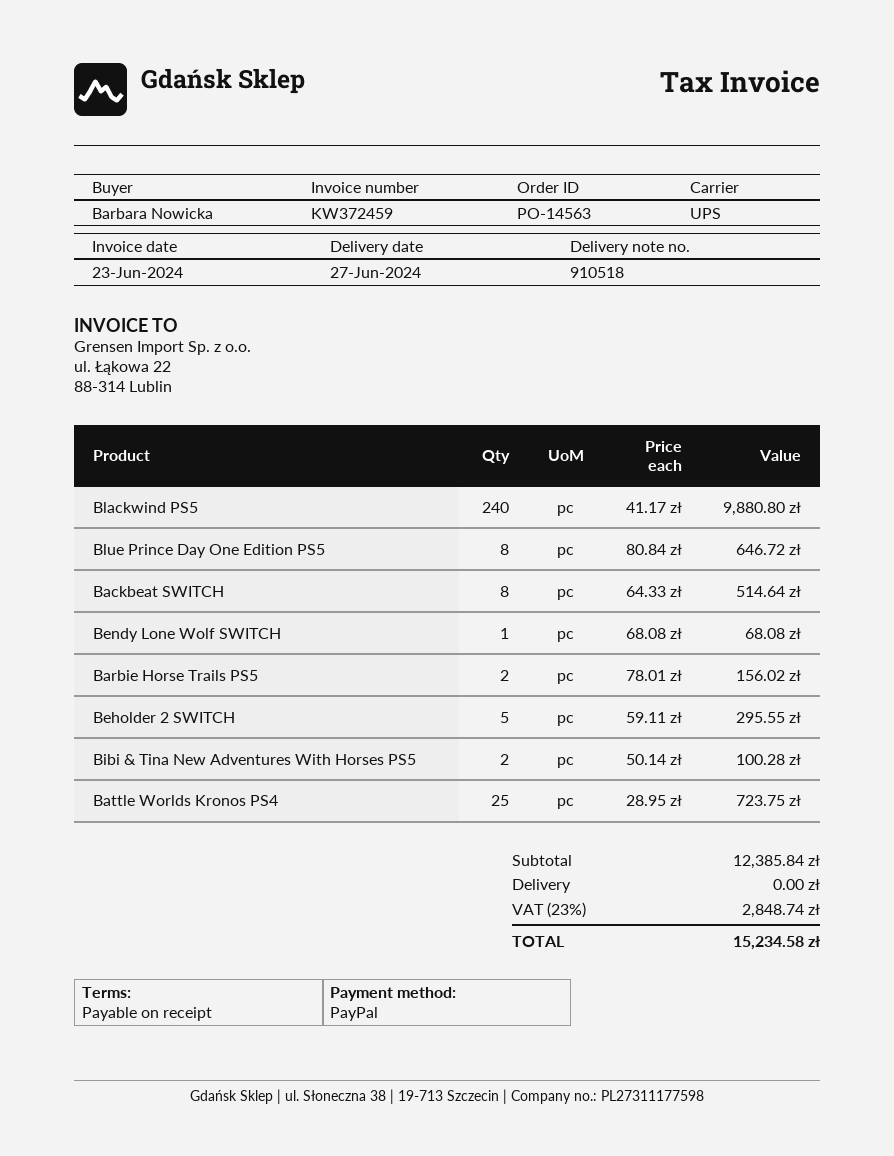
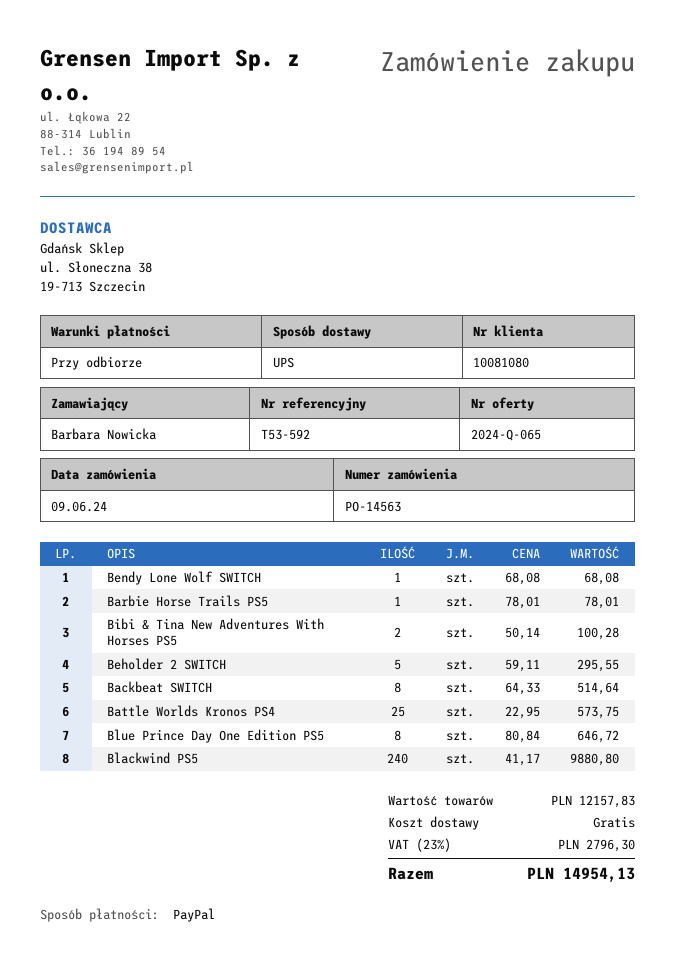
Barbie Horse Trails PS5: 2 x 78.01 = 156.02 -> 1 x 78.01 = 78.01
Battle Worlds Kronos PS4: 25 x 28.95 = 723.75 -> 25 x 22.95 = 573.75
subtotal: 12385.84 -> 12157.83
tax: 23% = 2848.74 -> 23% = 2796.30
total: 15234.58 -> 14954.13

